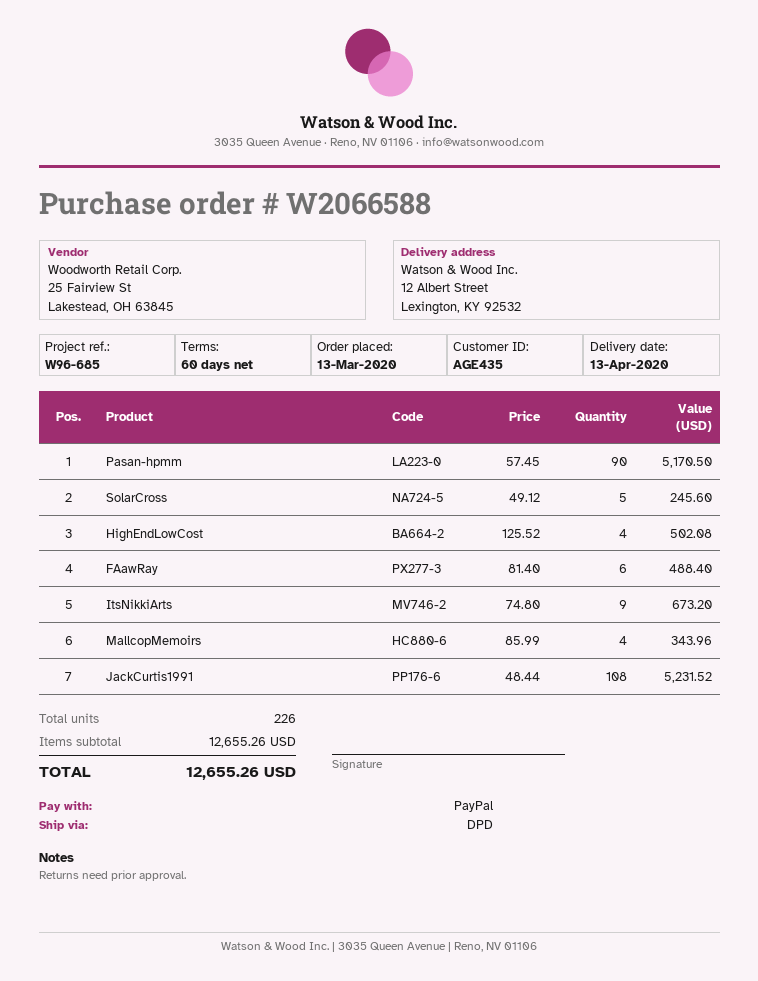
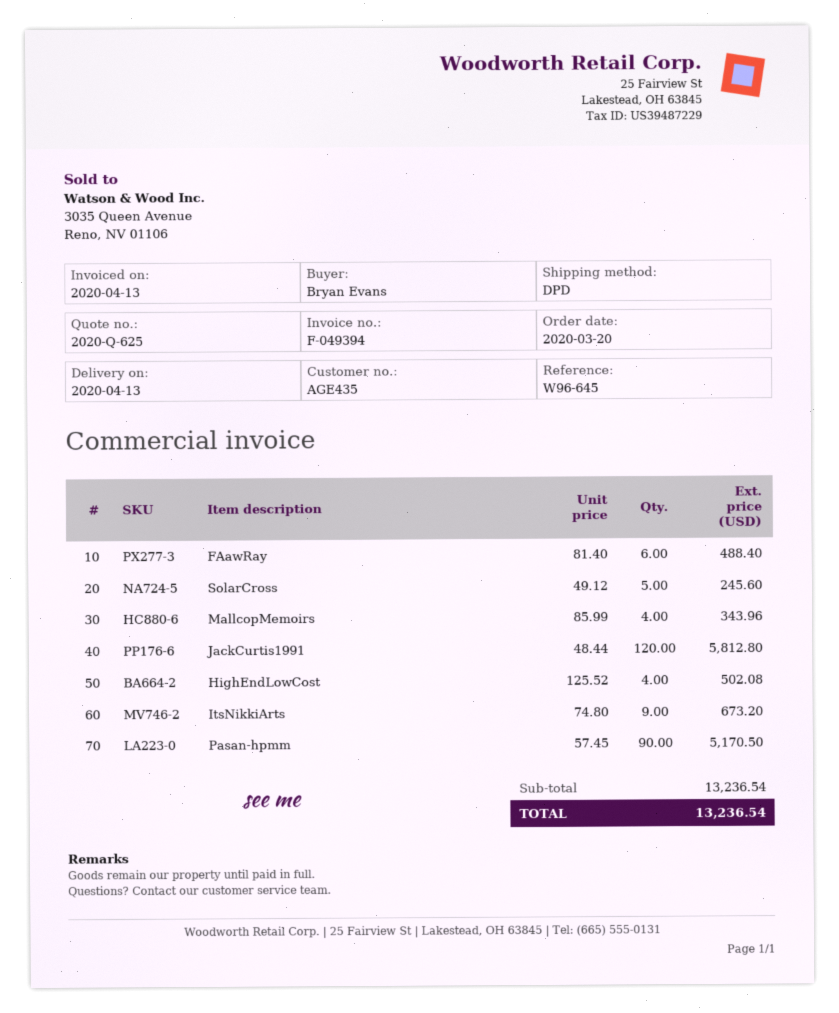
order date: 2020-03-13 -> 2020-03-20
reference: W96-685 -> W96-645
JackCurtis1991: 108 x 48.44 = 5231.52 -> 120 x 48.44 = 5812.80
subtotal: 12655.26 -> 13236.54
total: 12655.26 -> 13236.54

